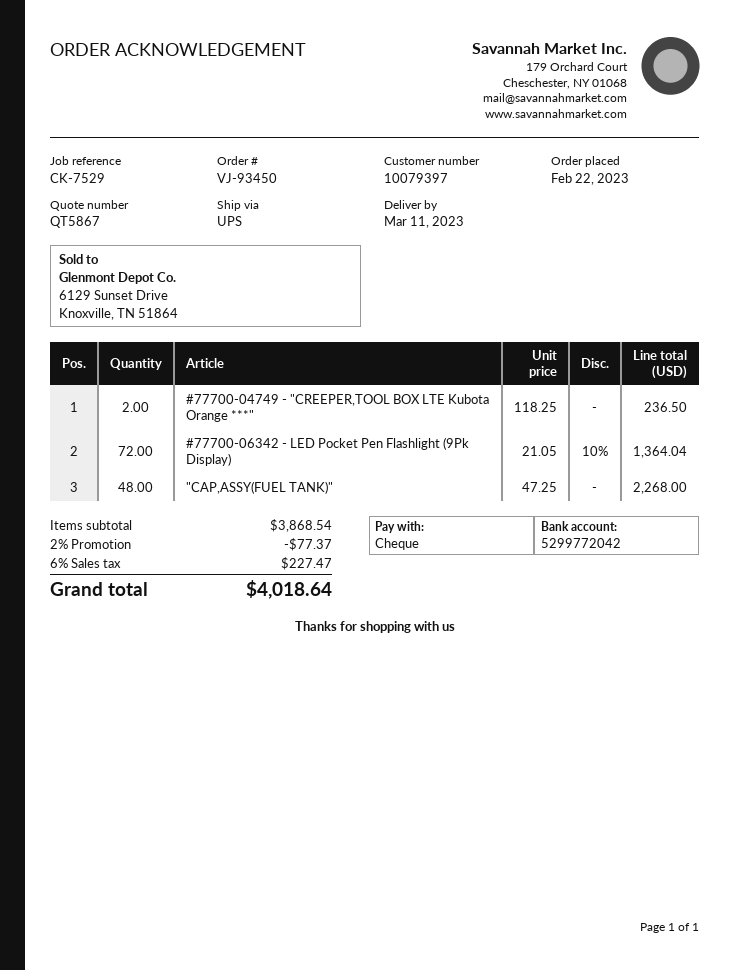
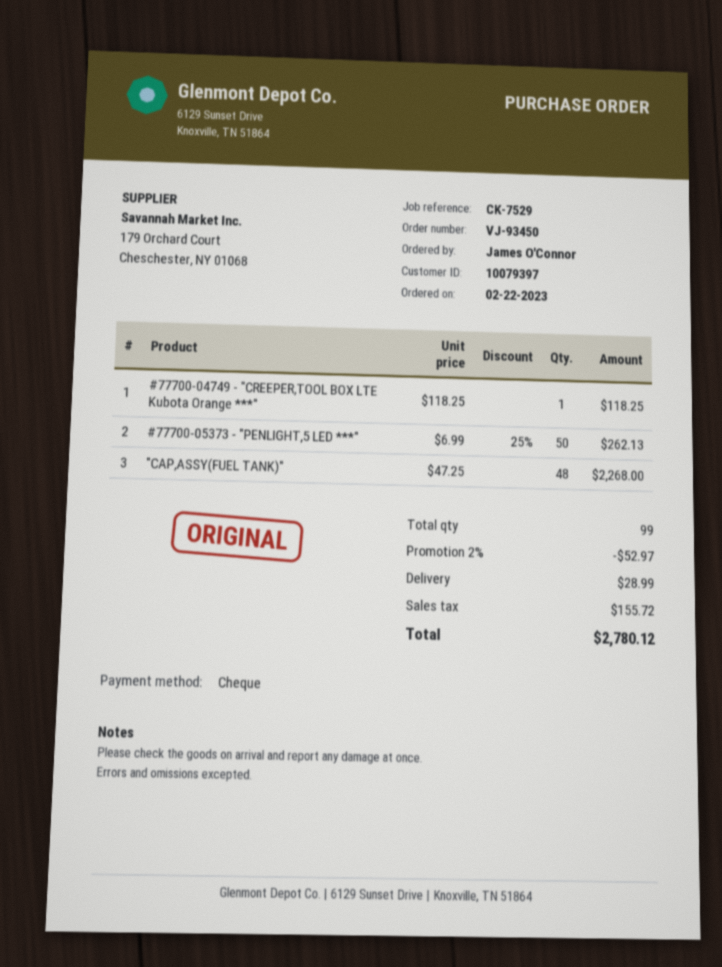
#77700-04749 - "CREEPER,TOOL BOX LTE Kubota Orange ***": 2 x 118.25 = 236.50 -> 1 x 118.25 = 118.25
#77700-06342 - LED Pocket Pen Flashlight (9Pk Display): 72 x 21.05 - 10% = 1364.04 -> none
#77700-05373 - "PENLIGHT,5 LED ***": none -> 50 x 6.99 - 25% = 262.13
discount: 2% = 77.37 -> 2% = 52.97
shipping: none -> 28.99
tax: 227.47 -> 155.72
total: 4018.64 -> 2780.12

